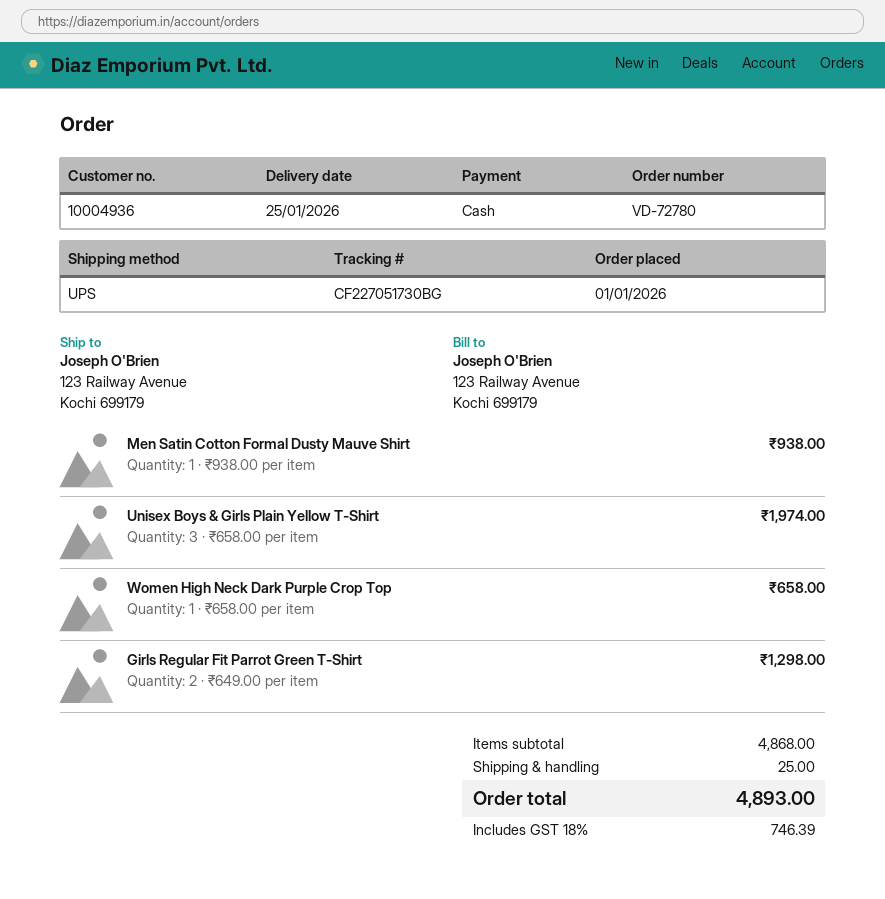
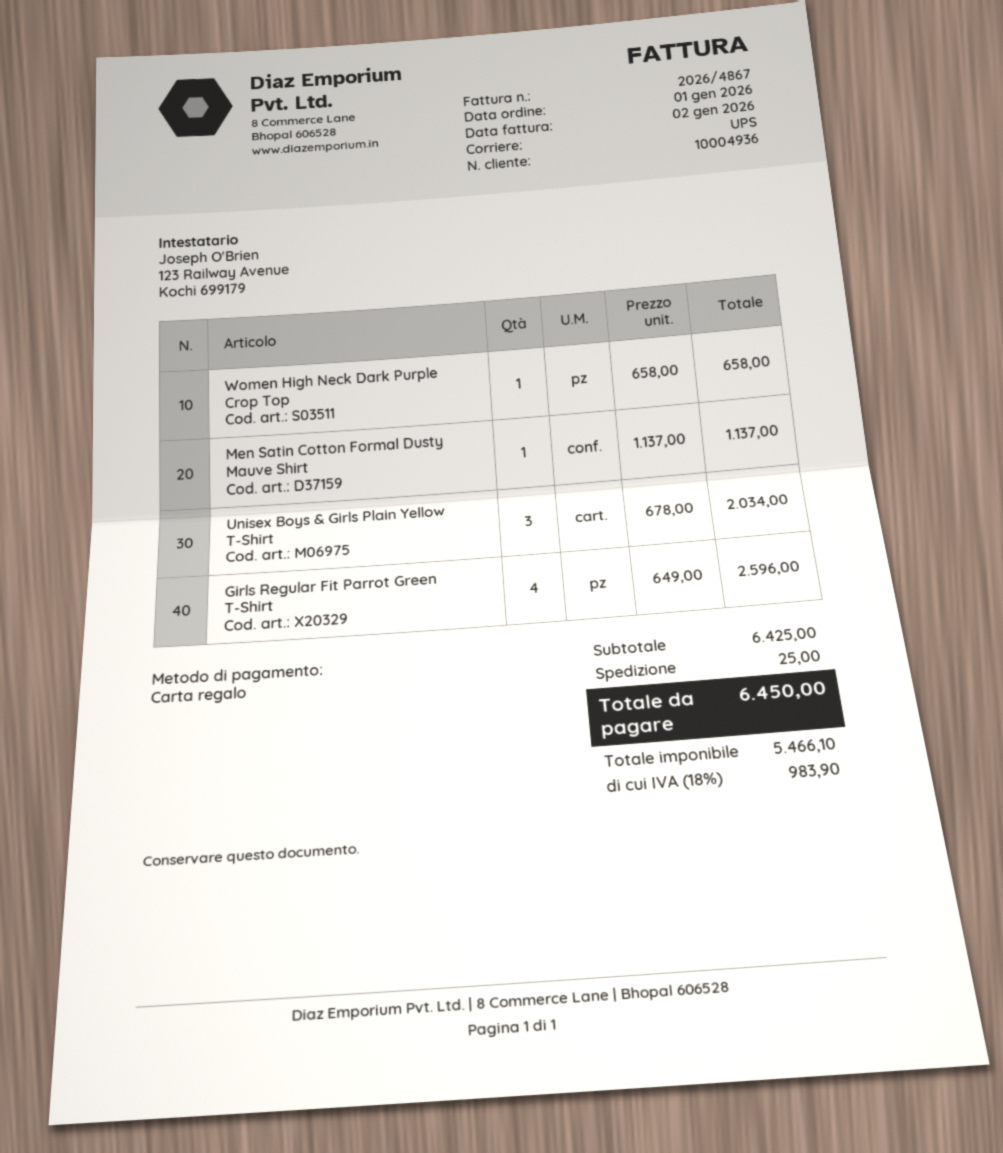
payment method: cash -> gift card
Men Satin Cotton Formal Dusty Mauve Shirt: 1 x 938.00 = 938.00 -> 1 x 1137.00 = 1137.00
Unisex Boys & Girls Plain Yellow T-Shirt: 3 x 658.00 = 1974.00 -> 3 x 678.00 = 2034.00
Girls Regular Fit Parrot Green T-Shirt: 2 x 649.00 = 1298.00 -> 4 x 649.00 = 2596.00
subtotal: 4868.00 -> 6425.00
tax: 18% = 746.39 -> 18% = 983.90
total: 4893.00 -> 6450.00

